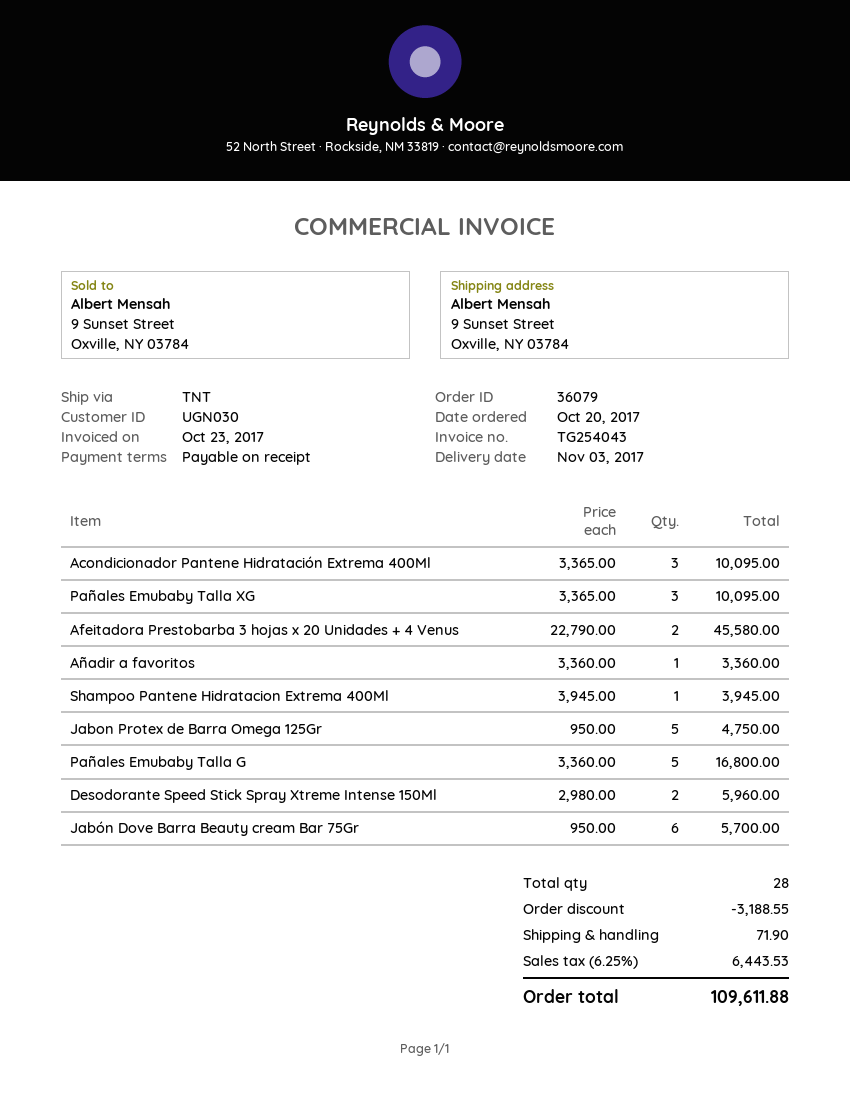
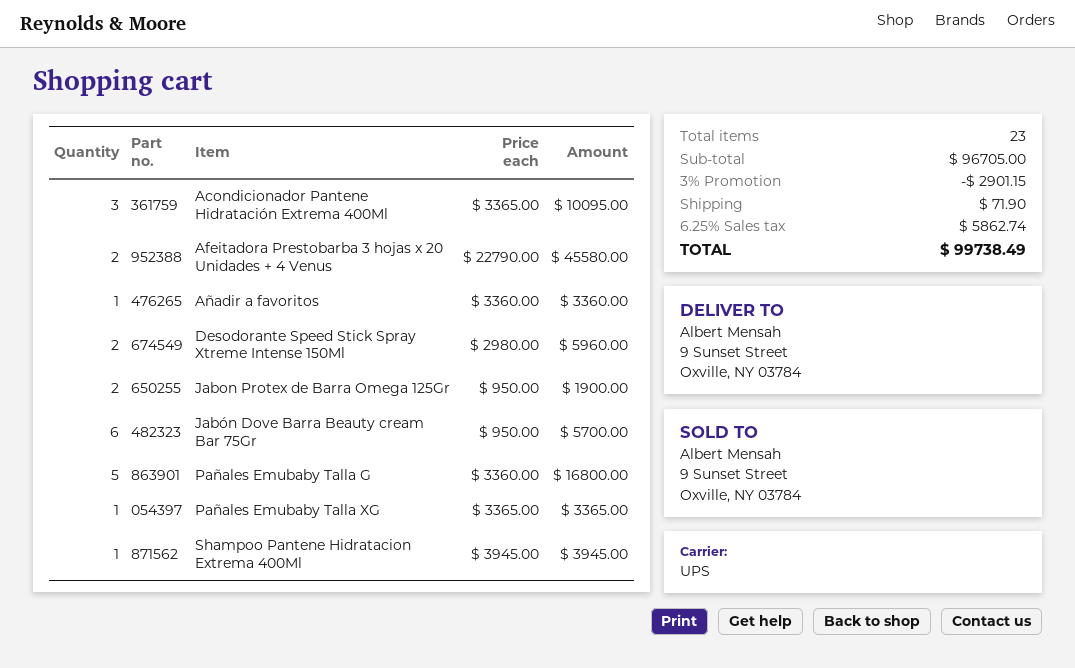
shipping method: TNT -> UPS
Pañales Emubaby Talla XG: 3 x 3365.00 = 10095.00 -> 1 x 3365.00 = 3365.00
Jabon Protex de Barra Omega 125Gr: 5 x 950.00 = 4750.00 -> 2 x 950.00 = 1900.00
total quantity: 28 -> 23
discount: 3188.55 -> 2901.15
tax: 6.25% = 6443.53 -> 6.25% = 5862.74
total: 109611.88 -> 99738.49

